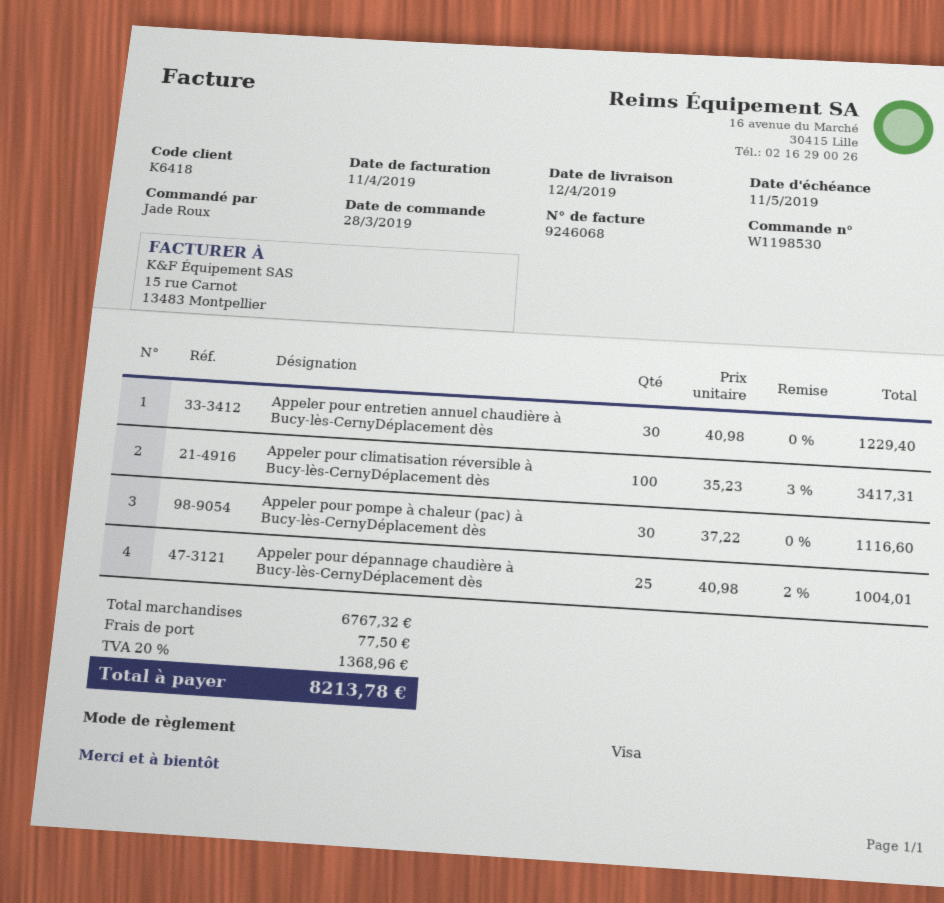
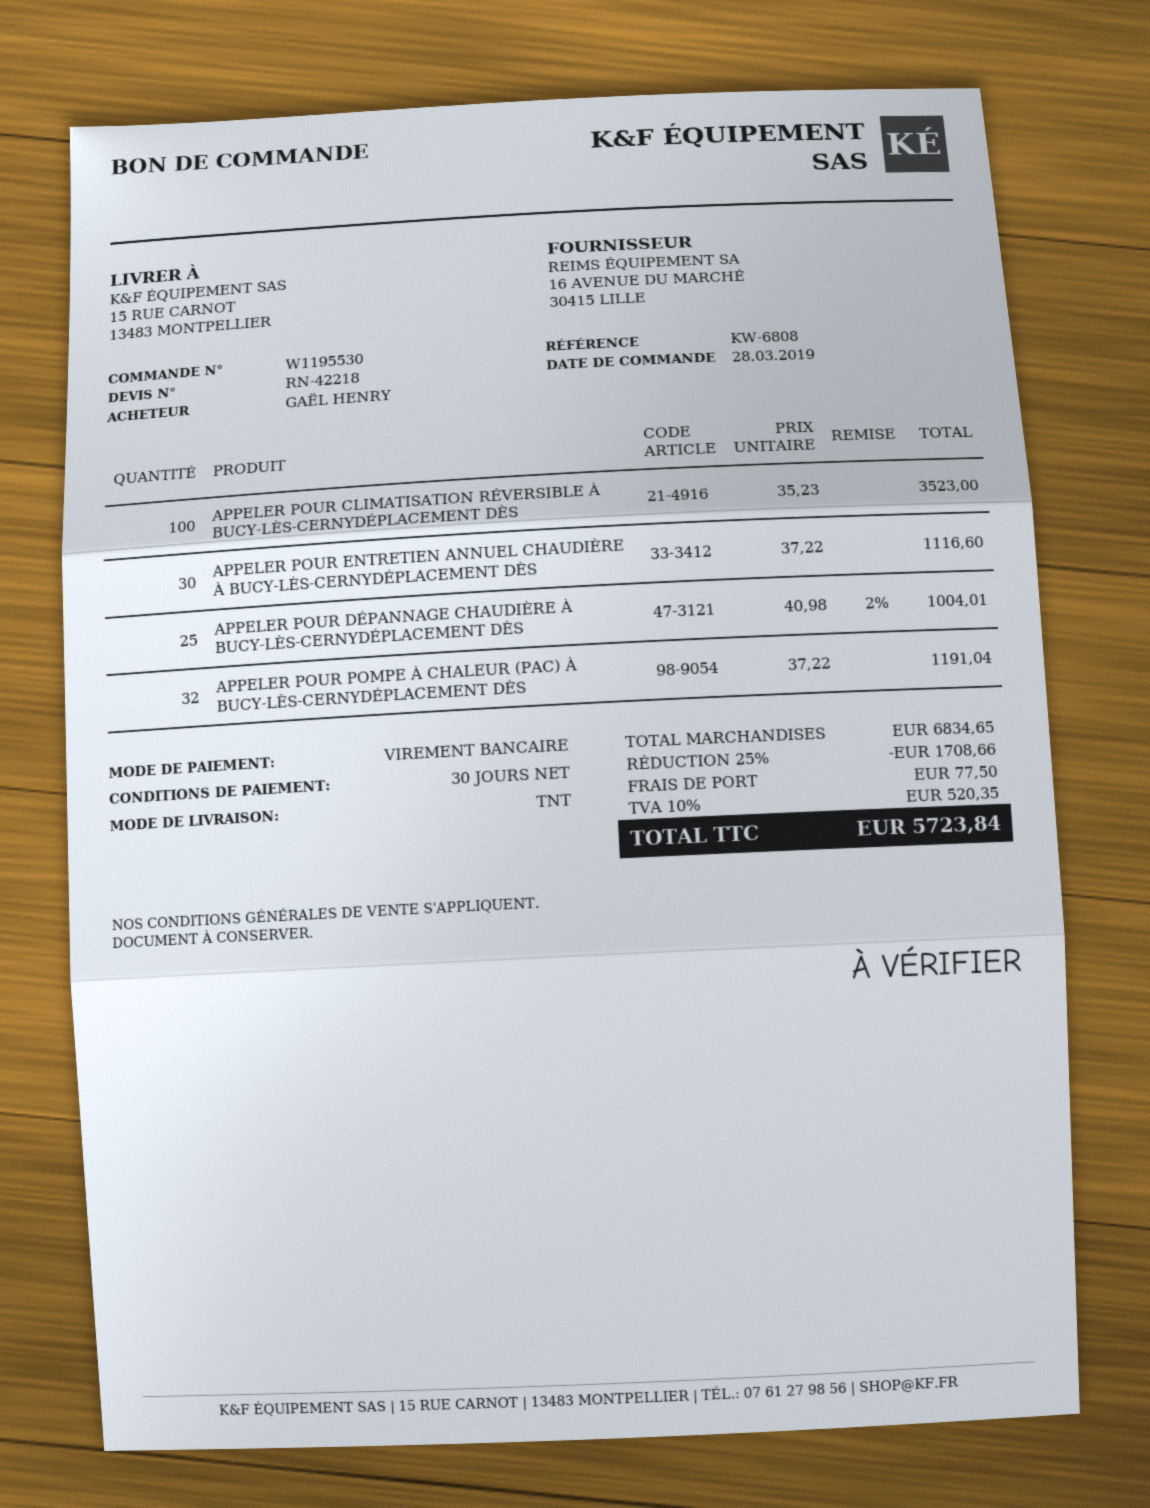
order number: W1198530 -> W1195530
ordered by: Jade Roux -> GAËL HENRY
payment method: Visa -> bank transfer
Appeler pour entretien annuel chaudière à Bucy-lès-CernyDéplacement dès: 30 x 40.98 = 1229.40 -> 30 x 37.22 = 1116.60
Appeler pour climatisation réversible à Bucy-lès-CernyDéplacement dès: 100 x 35.23 - 3% = 3417.31 -> 100 x 35.23 = 3523.00
Appeler pour pompe à chaleur (pac) à Bucy-lès-CernyDéplacement dès: 30 x 37.22 = 1116.60 -> 32 x 37.22 = 1191.04
subtotal: 6767.32 -> 6834.65
discount: none -> 25% = 1708.66
tax: 20% = 1368.96 -> 10% = 520.35
total: 8213.78 -> 5723.84

